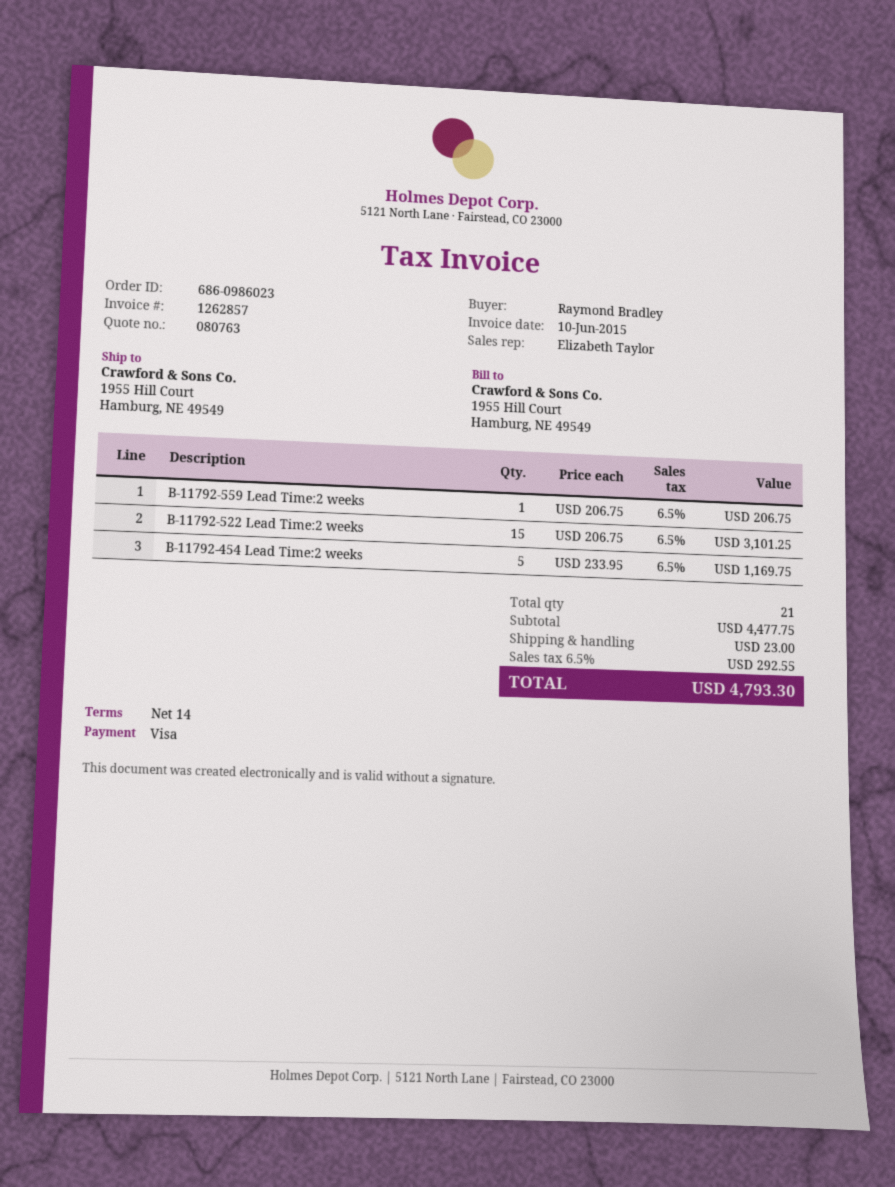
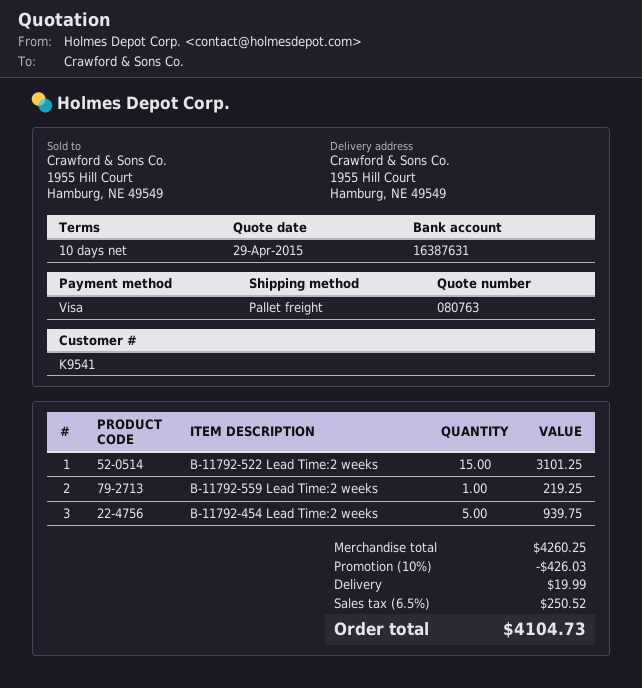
payment terms: 14 days -> 10 days
B-11792-559 Lead Time:2 weeks: 1 for 206.75 -> 1 for 219.25
B-11792-454 Lead Time:2 weeks: 5 for 1169.75 -> 5 for 939.75
subtotal: 4477.75 -> 4260.25
discount: none -> 10% = 426.03
shipping: 23.00 -> 19.99
tax: 6.5% = 292.55 -> 6.5% = 250.52
total: 4793.30 -> 4104.73

